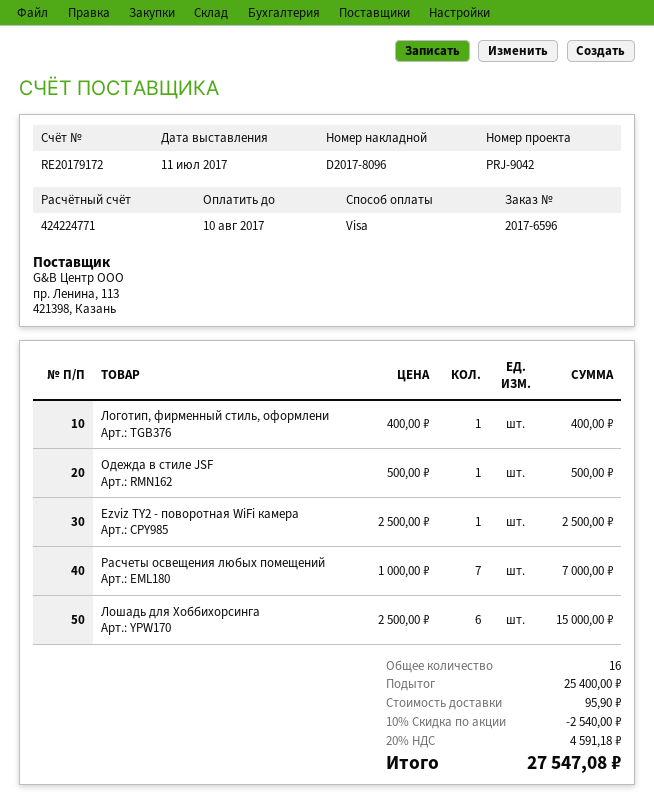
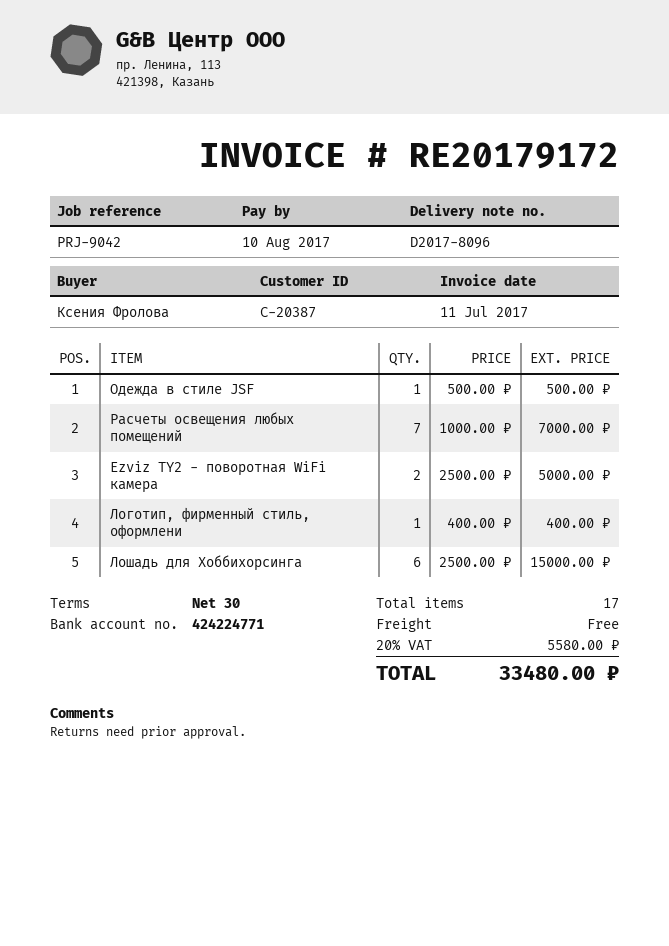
Ezviz TY2 - поворотная WiFi камера: 1 x 2500.00 = 2500.00 -> 2 x 2500.00 = 5000.00
total quantity: 16 -> 17
discount: 10% = 2540.00 -> none
shipping: 95.90 -> 0.00
tax: 20% = 4591.18 -> 20% = 5580.00
total: 27547.08 -> 33480.00

